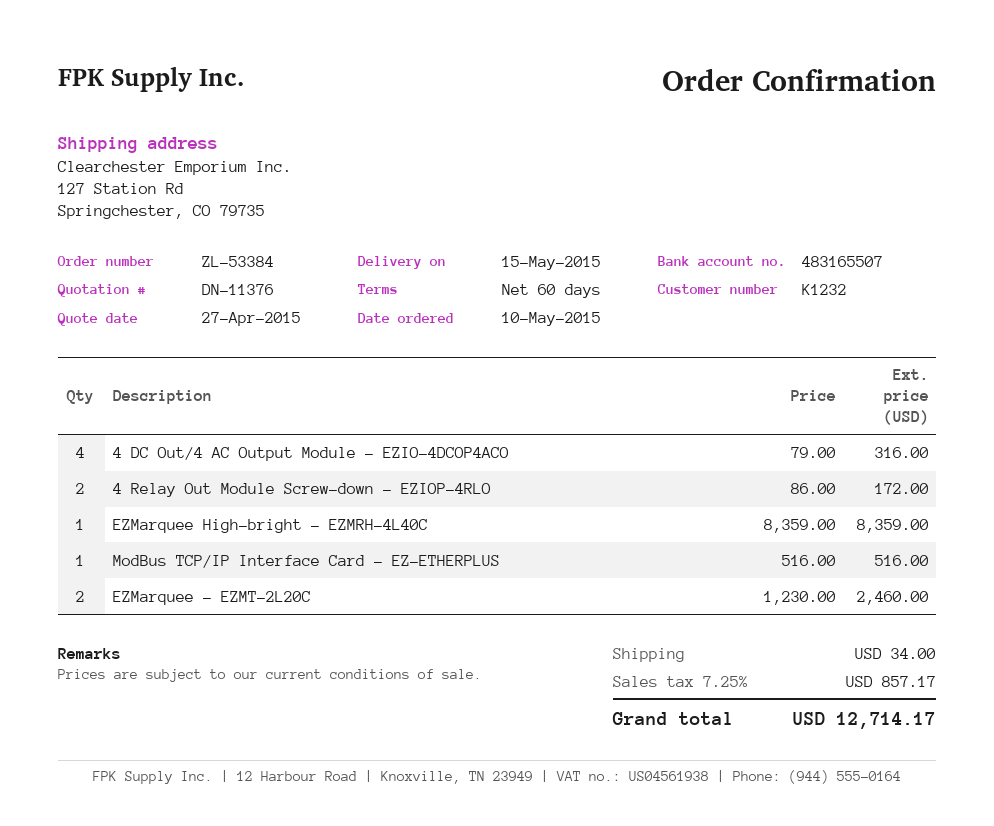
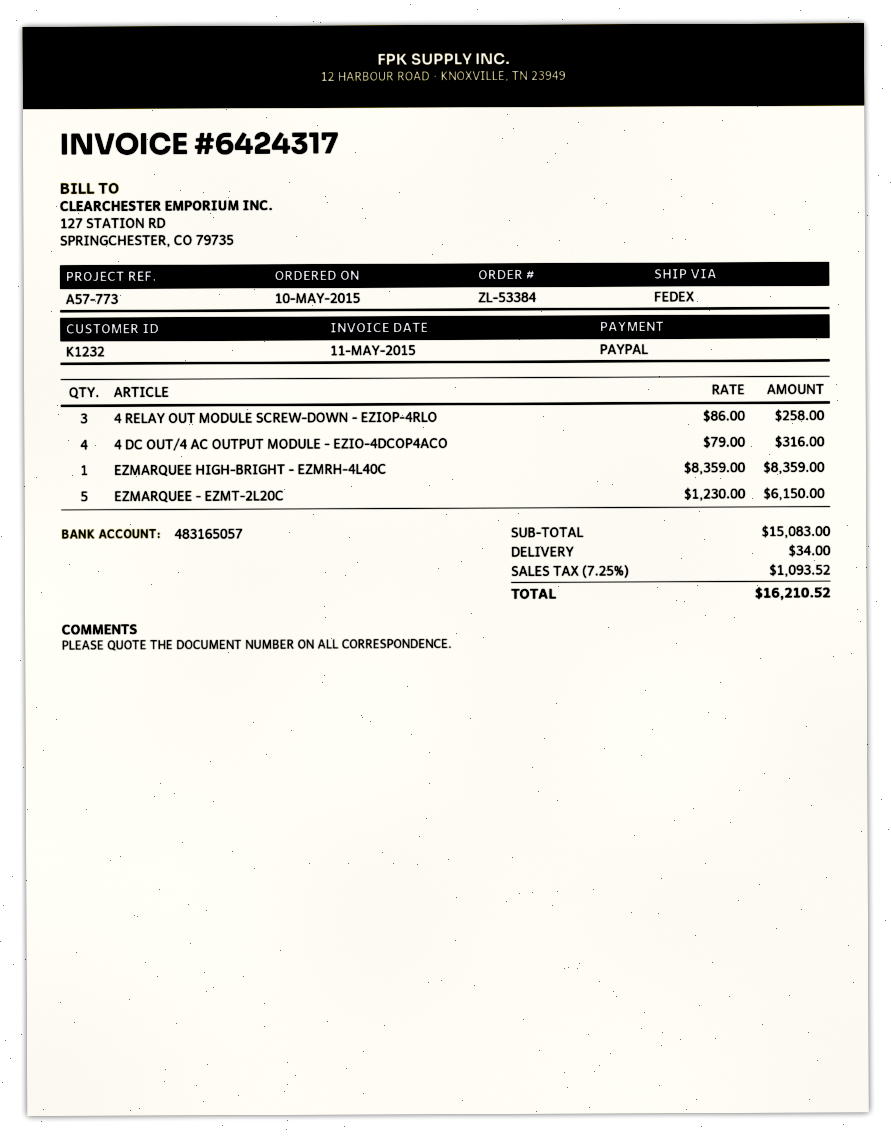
bank account: 483165507 -> 483165057
4 Relay Out Module Screw-down - EZIOP-4RLO: 2 x 86.00 = 172.00 -> 3 x 86.00 = 258.00
ModBus TCP/IP Interface Card - EZ-ETHERPLUS: 1 x 516.00 = 516.00 -> none
EZMarquee - EZMT-2L20C: 2 x 1230.00 = 2460.00 -> 5 x 1230.00 = 6150.00
tax: 7.25% = 857.17 -> 7.25% = 1093.52
total: 12714.17 -> 16210.52

